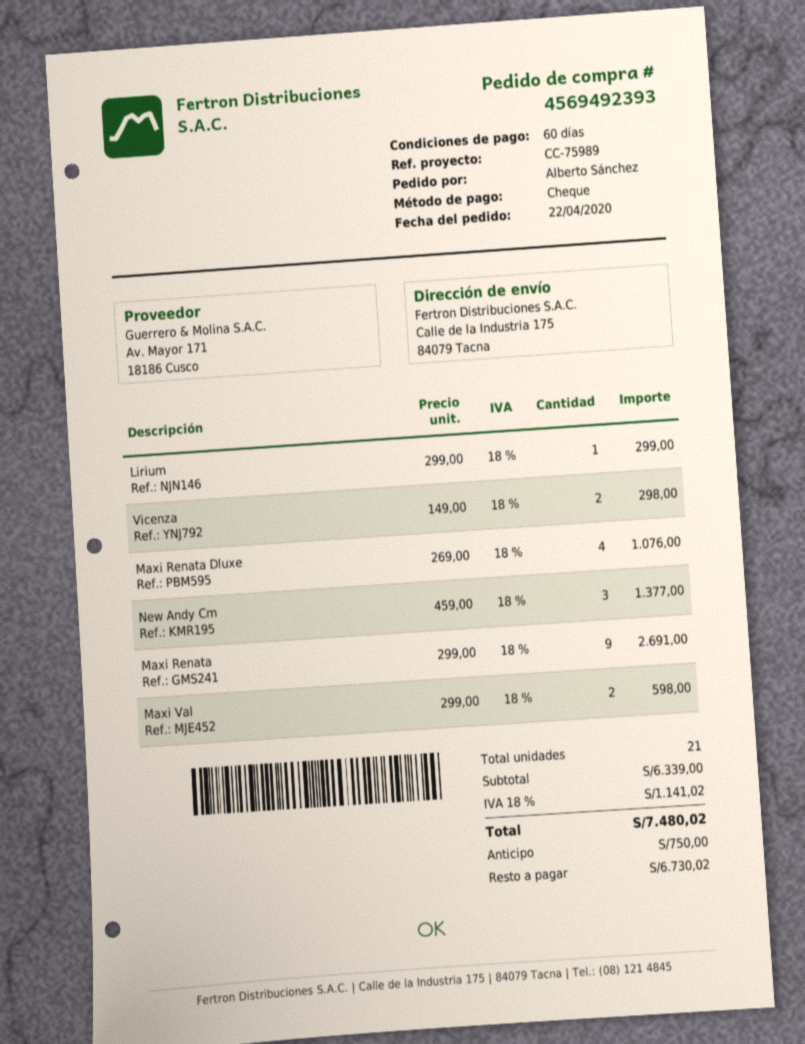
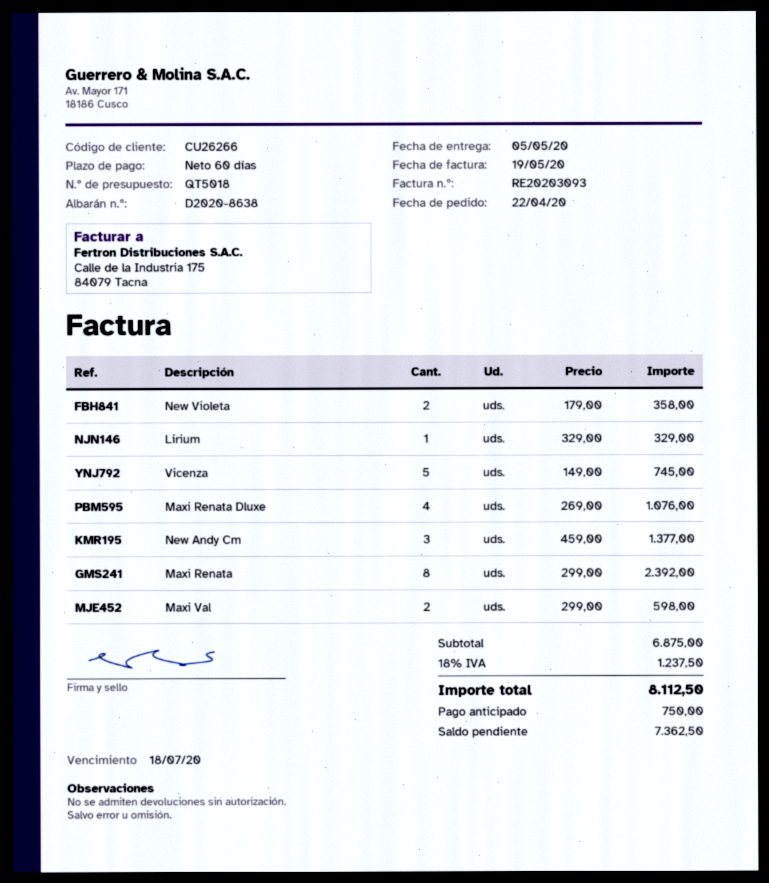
Lirium: 1 x 299.00 = 299.00 -> 1 x 329.00 = 329.00
Vicenza: 2 x 149.00 = 298.00 -> 5 x 149.00 = 745.00
Maxi Renata: 9 x 299.00 = 2691.00 -> 8 x 299.00 = 2392.00
New Violeta: none -> 2 x 179.00 = 358.00
subtotal: 6339.00 -> 6875.00
tax: 18% = 1141.02 -> 18% = 1237.50
total: 7480.02 -> 8112.50
balance: 6730.02 -> 7362.50

